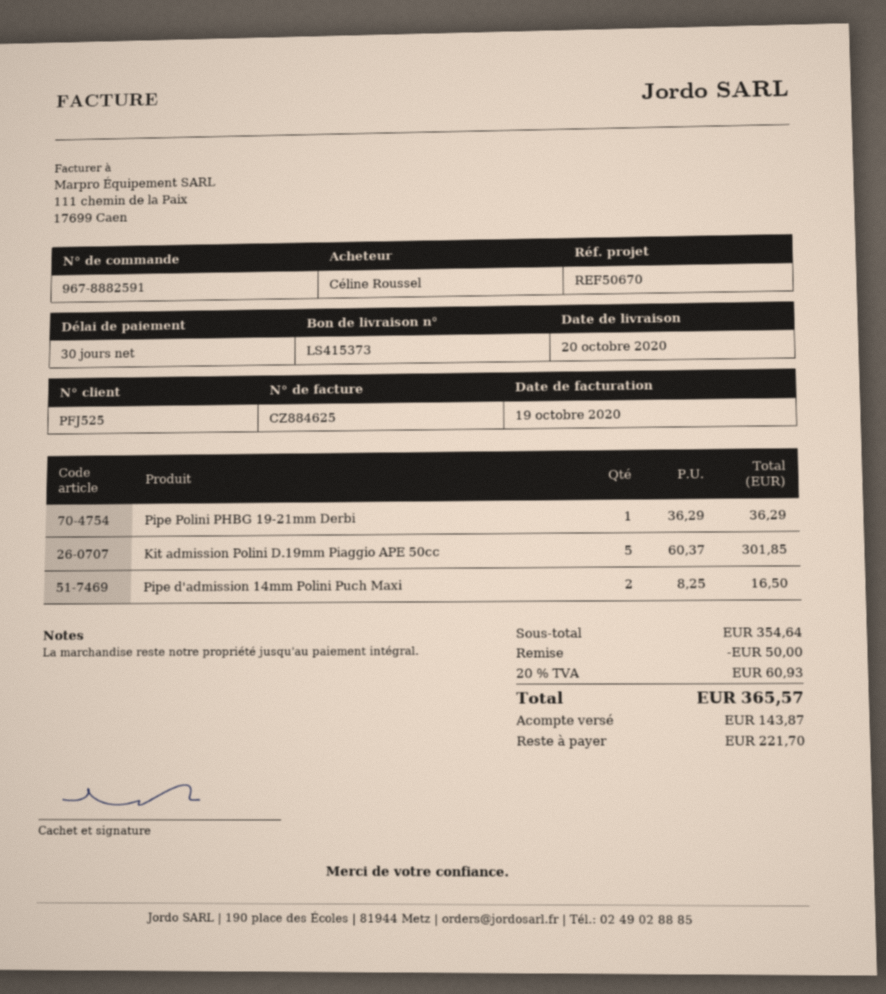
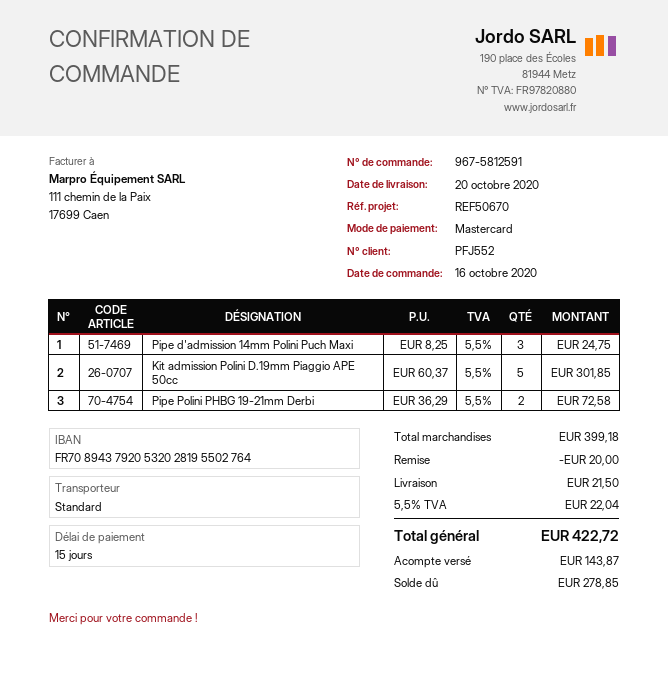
order number: 967-8882591 -> 967-5812591
payment terms: 30 days -> 15 days
customer number: PFJ525 -> PFJ552
Pipe Polini PHBG 19-21mm Derbi: 1 x 36.29 = 36.29 -> 2 x 36.29 = 72.58
Pipe d'admission 14mm Polini Puch Maxi: 2 x 8.25 = 16.50 -> 3 x 8.25 = 24.75
subtotal: 354.64 -> 399.18
discount: 50.00 -> 20.00
shipping: none -> 21.50
tax: 20% = 60.93 -> 5.5% = 22.04
total: 365.57 -> 422.72
balance: 221.70 -> 278.85

